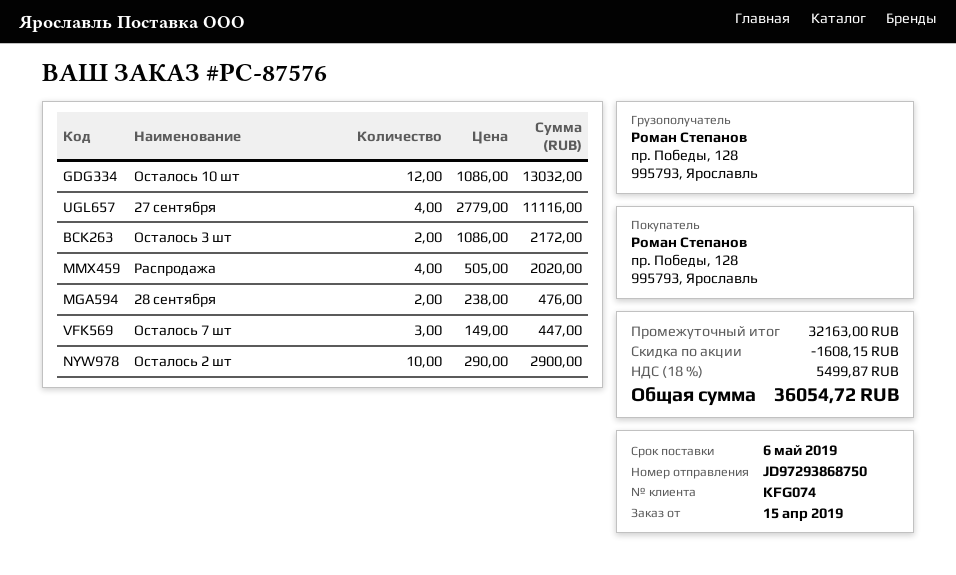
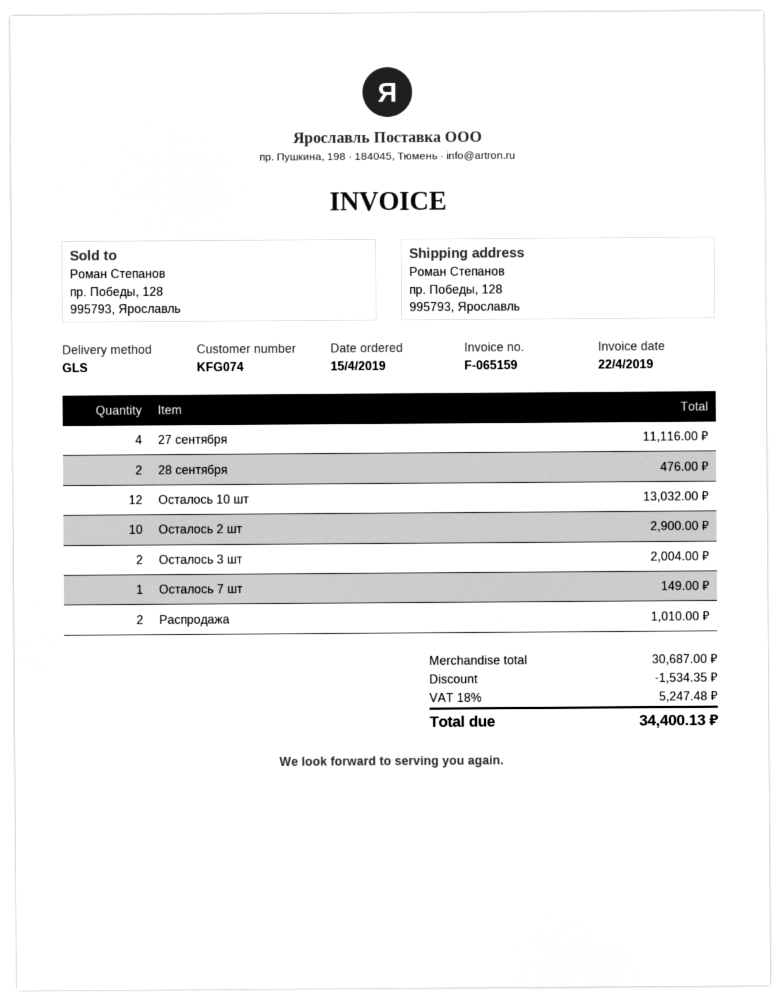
Осталось 3 шт: 2 for 2172.00 -> 2 for 2004.00
Распродажа: 4 for 2020.00 -> 2 for 1010.00
Осталось 7 шт: 3 for 447.00 -> 1 for 149.00
subtotal: 32163.00 -> 30687.00
discount: 1608.15 -> 1534.35
tax: 18% = 5499.87 -> 18% = 5247.48
total: 36054.72 -> 34400.13

